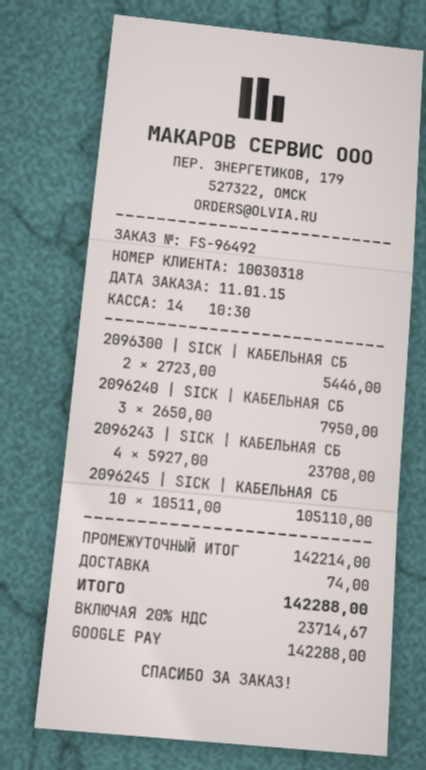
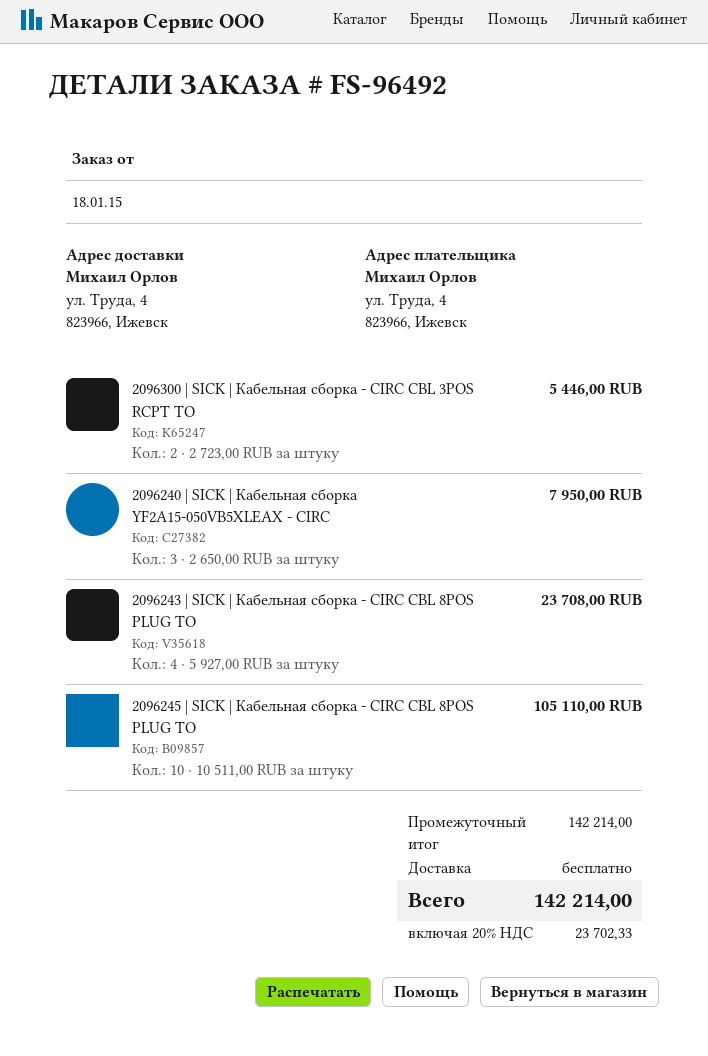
order date: 2015-01-11 -> 2015-01-18
shipping: 74.00 -> 0.00
tax: 20% = 23714.67 -> 20% = 23702.33
total: 142288.00 -> 142214.00

